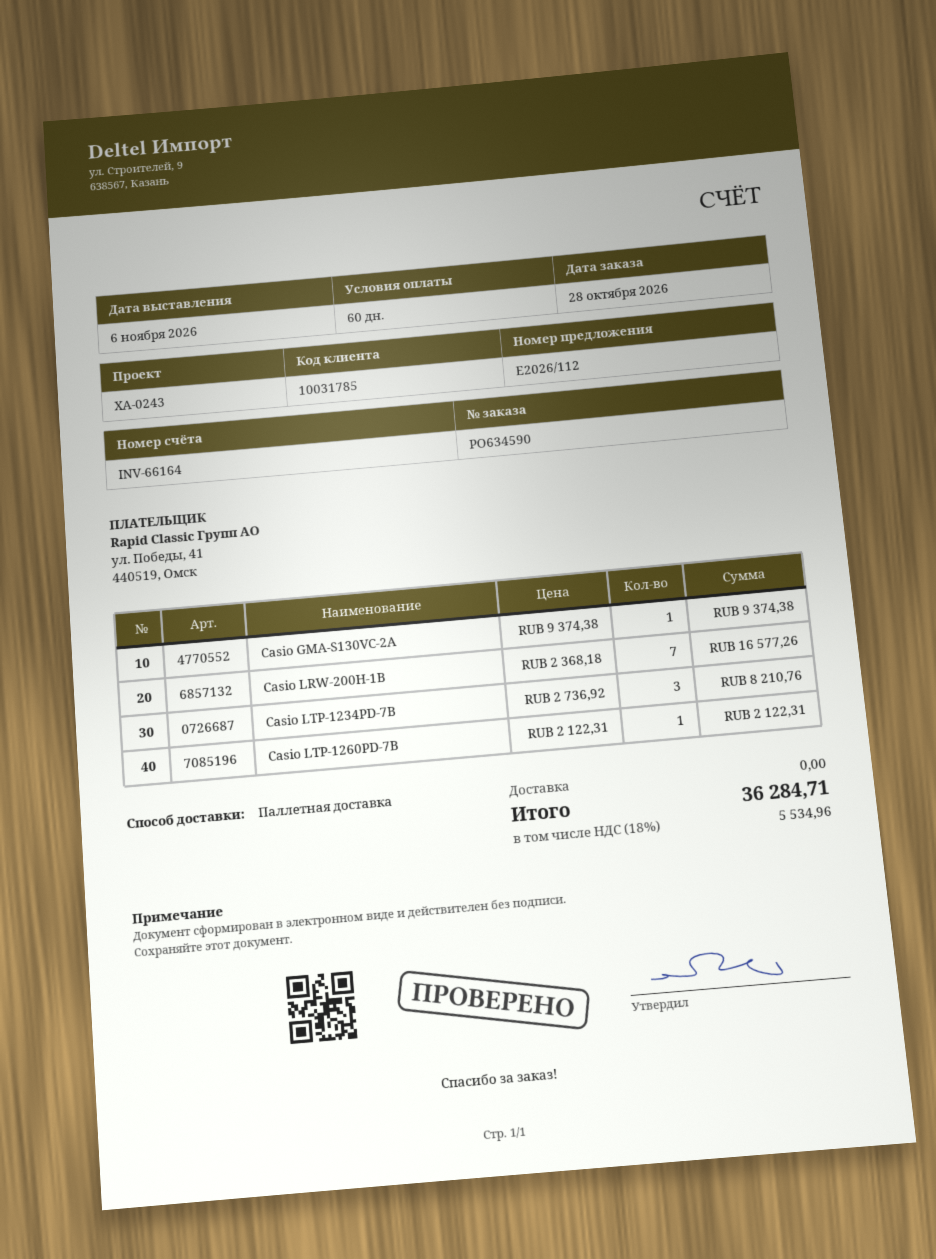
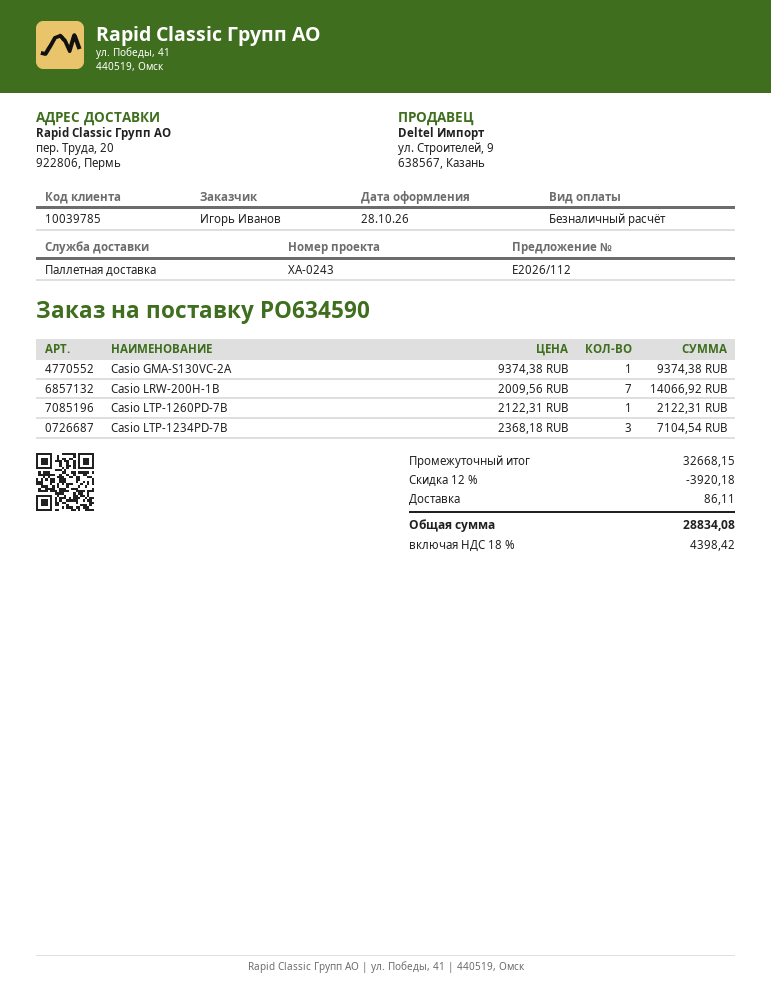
customer number: 10031785 -> 10039785
Casio LRW-200H-1B: 7 x 2368.18 = 16577.26 -> 7 x 2009.56 = 14066.92
Casio LTP-1234PD-7B: 3 x 2736.92 = 8210.76 -> 3 x 2368.18 = 7104.54
discount: none -> 12% = 3920.18
shipping: 0.00 -> 86.11
tax: 18% = 5534.96 -> 18% = 4398.42
total: 36284.71 -> 28834.08

